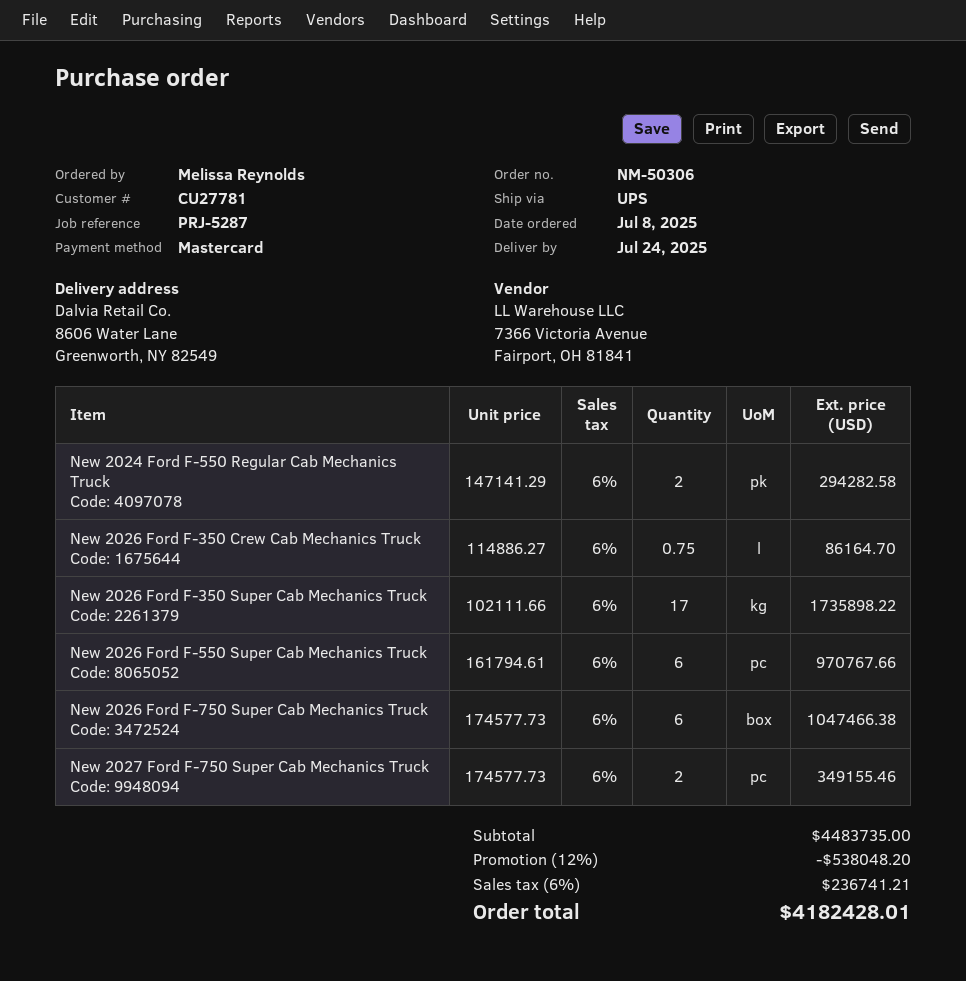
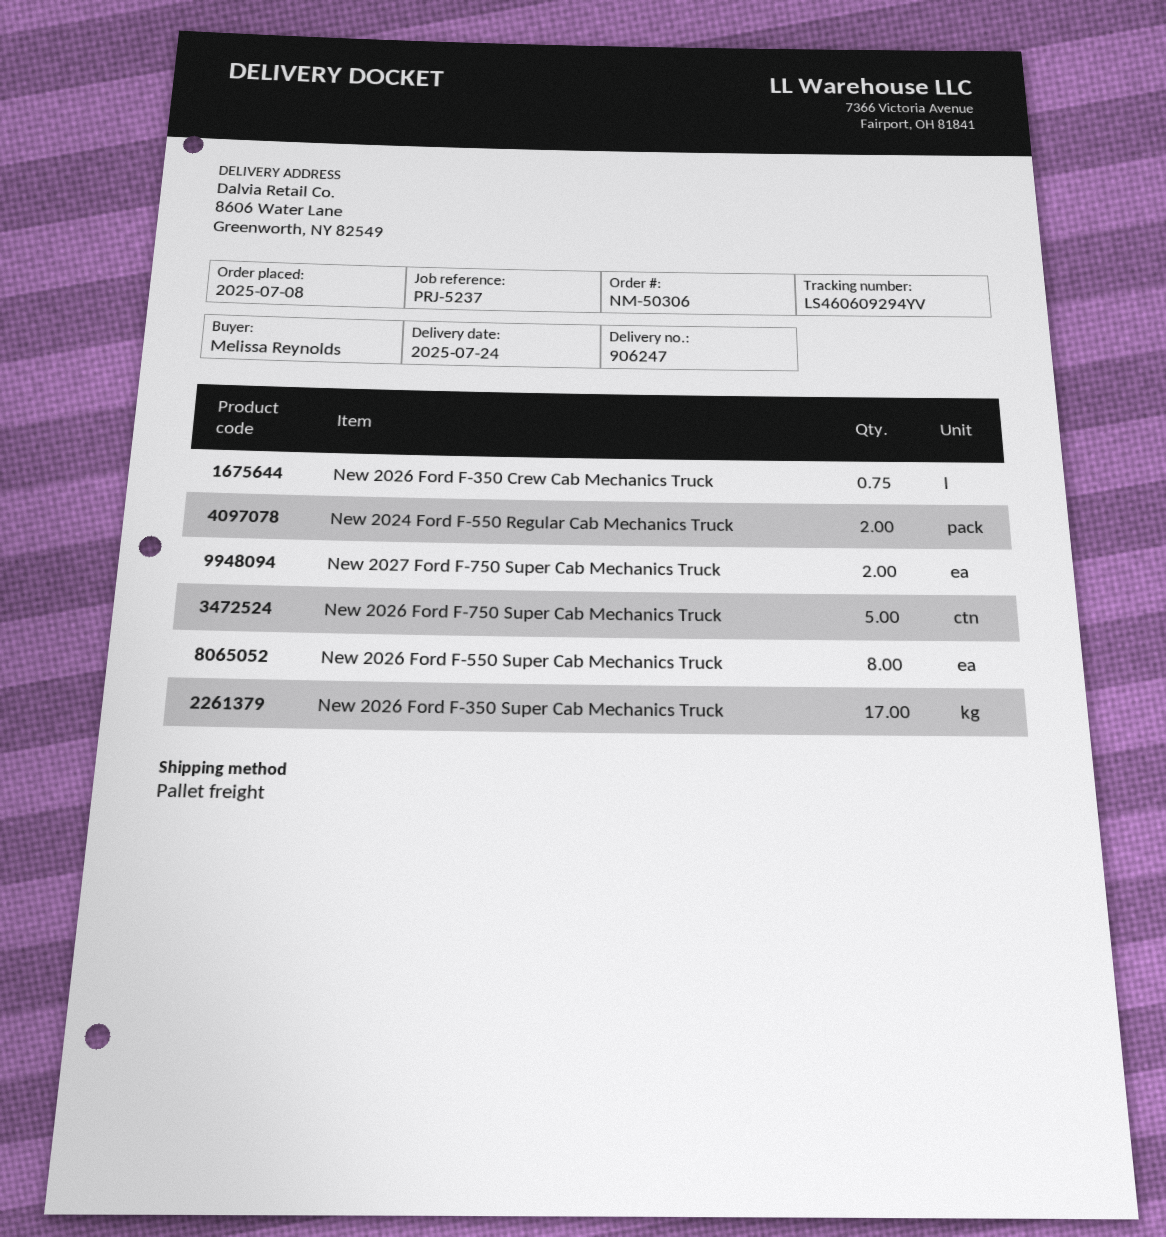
reference: PRJ-5287 -> PRJ-5237
shipping method: UPS -> pallet freight
New 2026 Ford F-550 Super Cab Mechanics Truck: 6 -> 8
New 2026 Ford F-750 Super Cab Mechanics Truck: 6 -> 5

